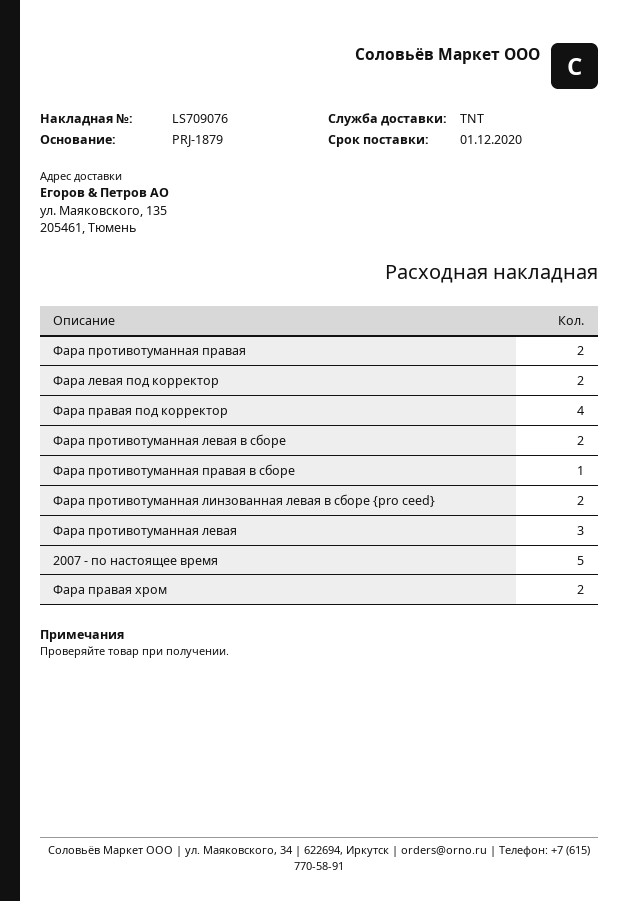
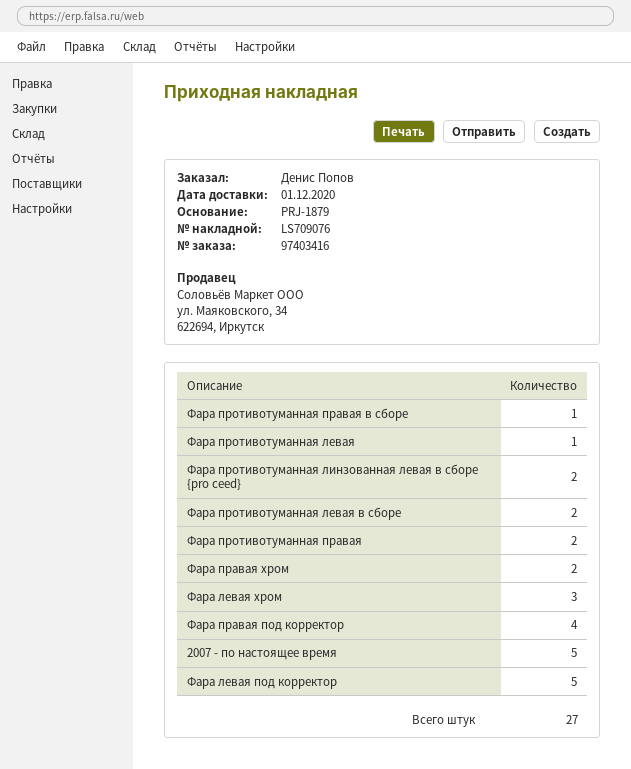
Фара левая под корректор: 2 -> 5
Фара противотуманная левая: 3 -> 1
Фара левая хром: none -> 3

